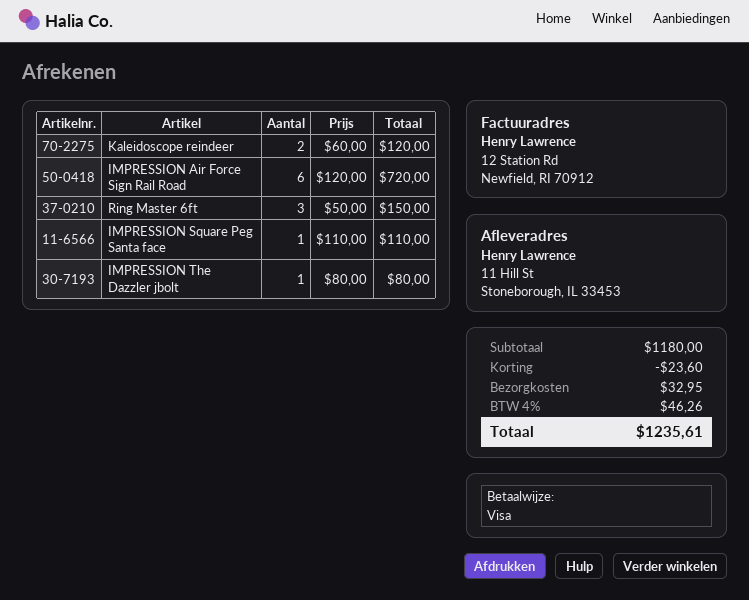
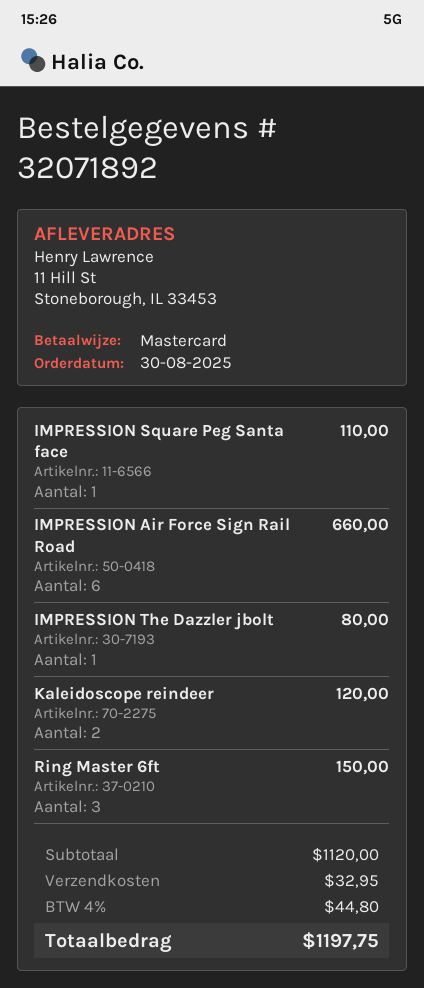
payment method: Visa -> Mastercard
IMPRESSION Air Force Sign Rail Road: 6 for 720.00 -> 6 for 660.00
subtotal: 1180.00 -> 1120.00
discount: 23.60 -> none
tax: 4% = 46.26 -> 4% = 44.80
total: 1235.61 -> 1197.75

